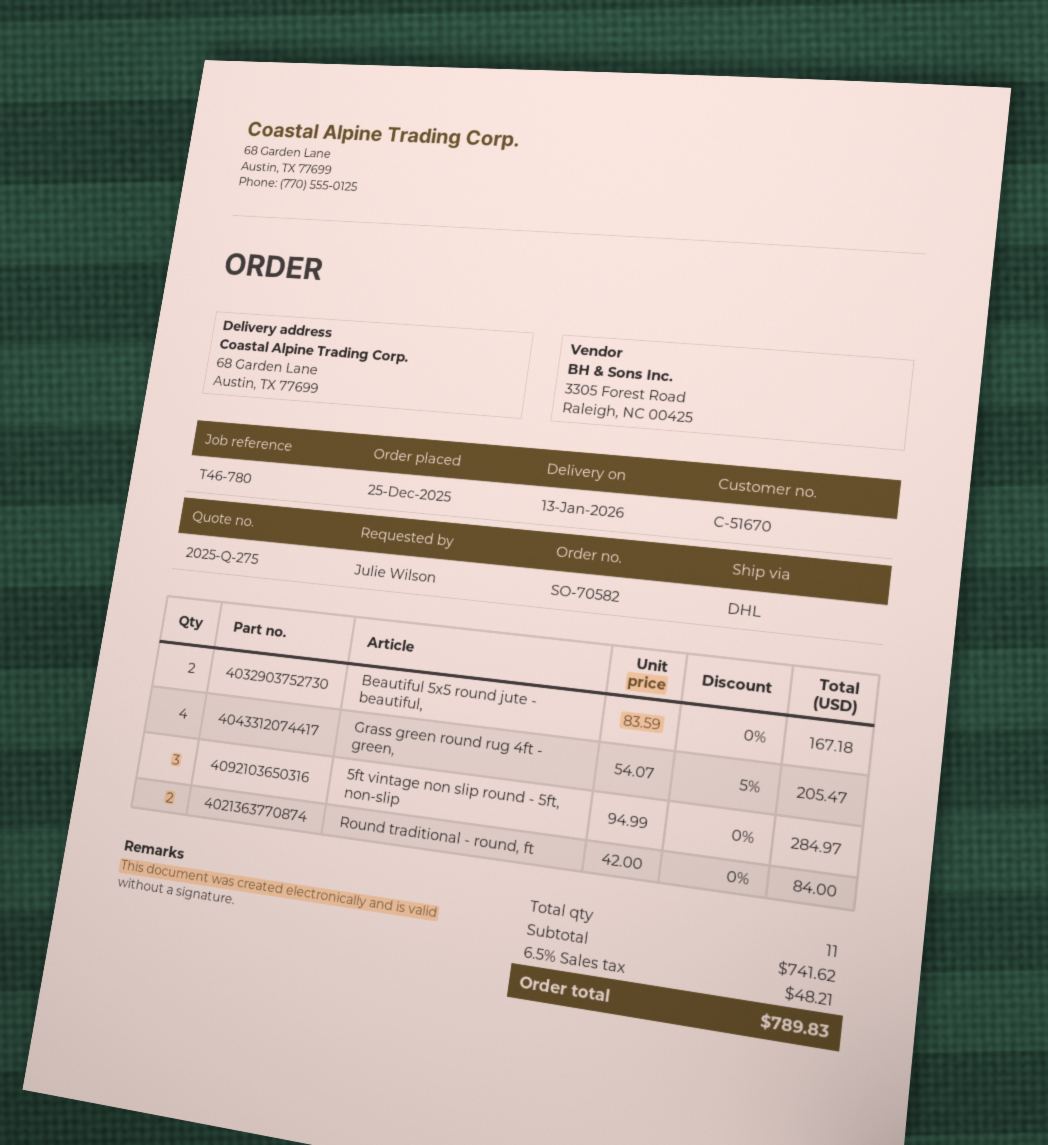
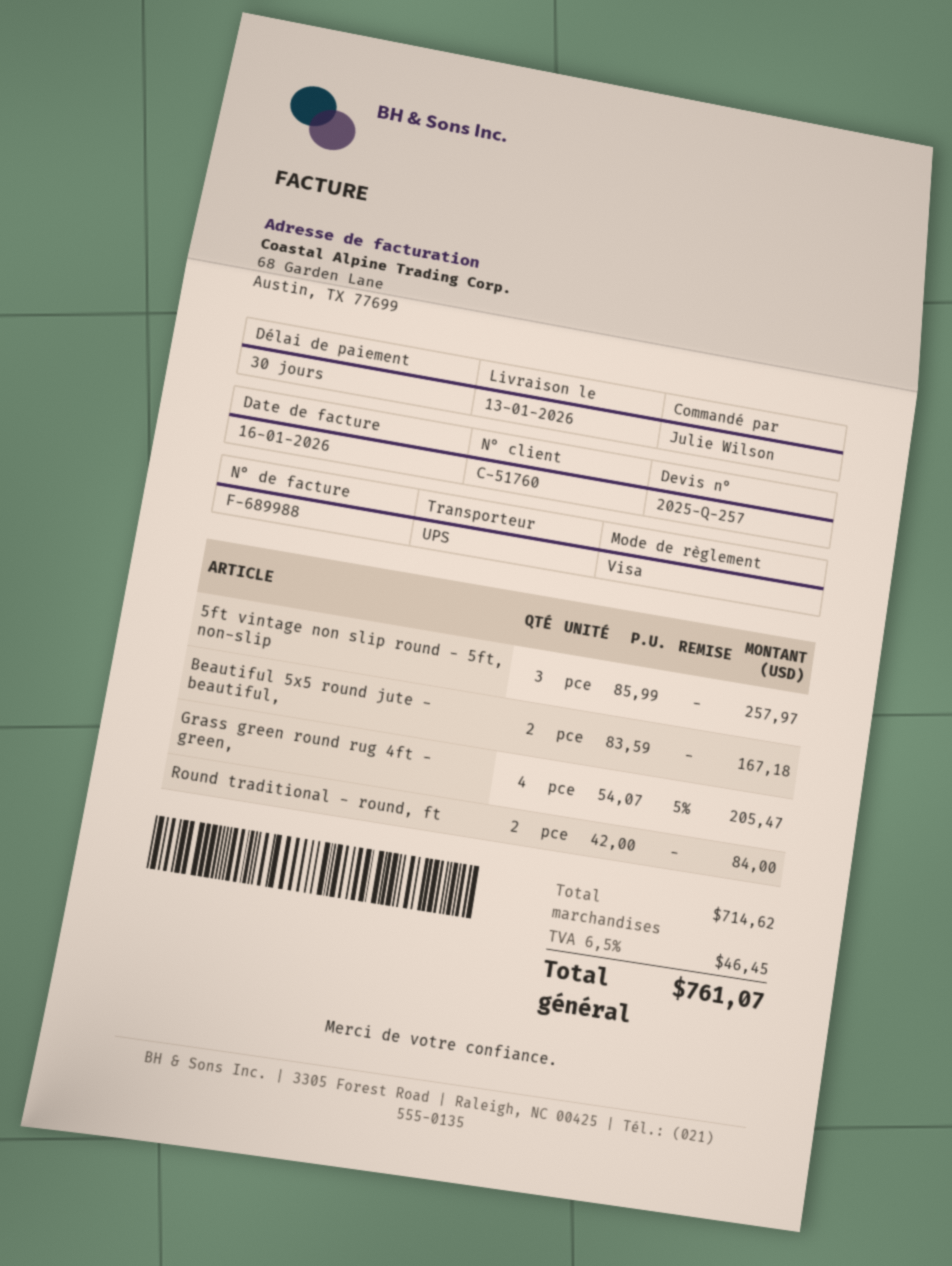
quote number: 2025-Q-275 -> 2025-Q-257
customer number: C-51670 -> C-51760
shipping method: DHL -> UPS
5ft vintage non slip round - 5ft, non-slip: 3 x 94.99 = 284.97 -> 3 x 85.99 = 257.97
subtotal: 741.62 -> 714.62
tax: 6.5% = 48.21 -> 6.5% = 46.45
total: 789.83 -> 761.07

